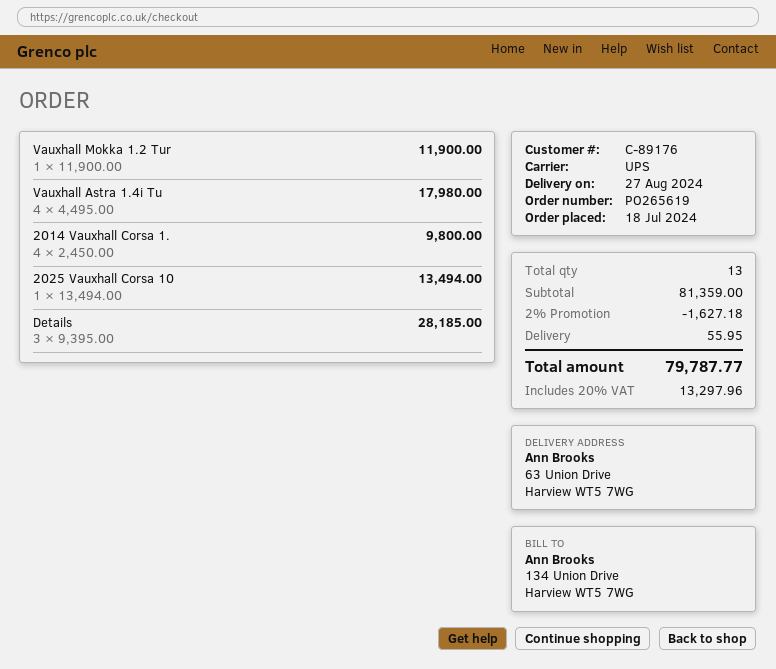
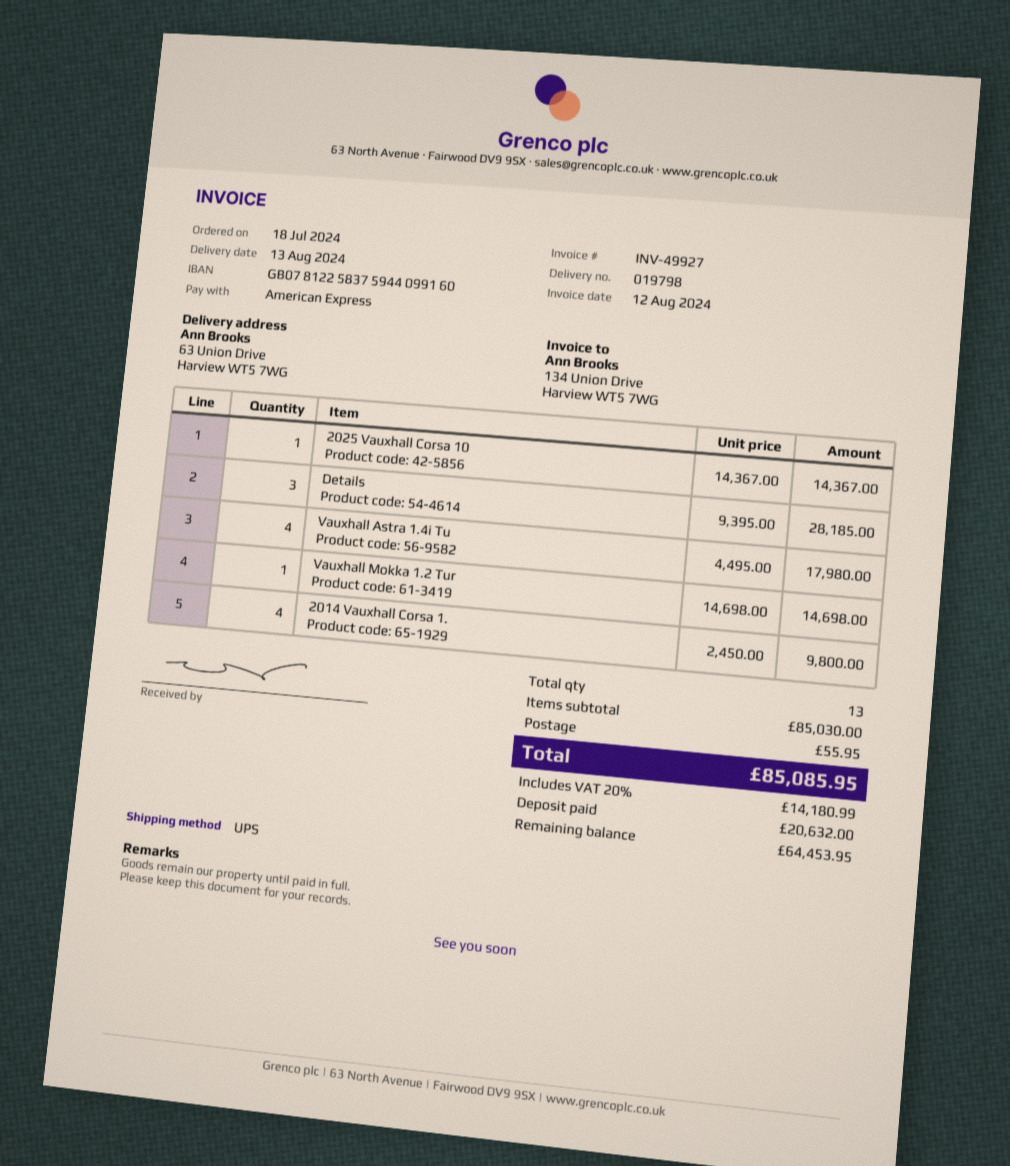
delivery date: 2024-08-27 -> 2024-08-13
Vauxhall Mokka 1.2 Tur: 1 x 11900.00 = 11900.00 -> 1 x 14698.00 = 14698.00
2025 Vauxhall Corsa 10: 1 x 13494.00 = 13494.00 -> 1 x 14367.00 = 14367.00
subtotal: 81359.00 -> 85030.00
discount: 2% = 1627.18 -> none
tax: 20% = 13297.96 -> 20% = 14180.99
total: 79787.77 -> 85085.95

